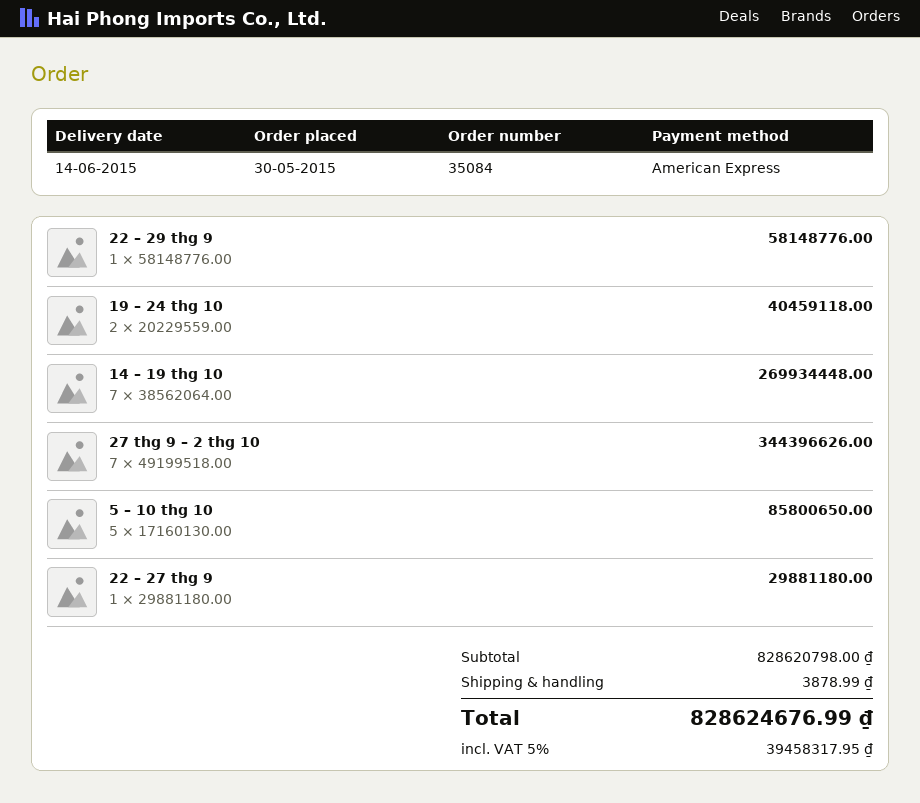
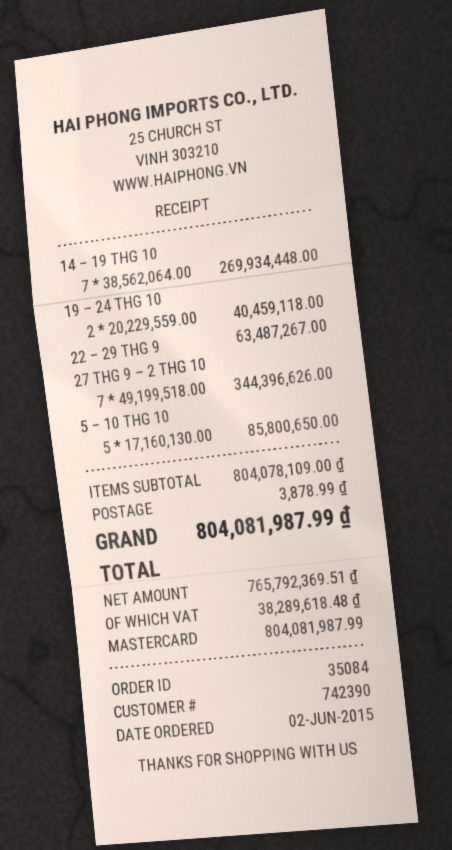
order date: 2015-05-30 -> 2015-06-02
payment method: American Express -> Mastercard
22 – 29 thg 9: 1 x 58148776.00 = 58148776.00 -> 1 x 63487267.00 = 63487267.00
22 – 27 thg 9: 1 x 29881180.00 = 29881180.00 -> none
subtotal: 828620798.00 -> 804078109.00
tax: 39458317.95 -> 38289618.48
total: 828624676.99 -> 804081987.99

